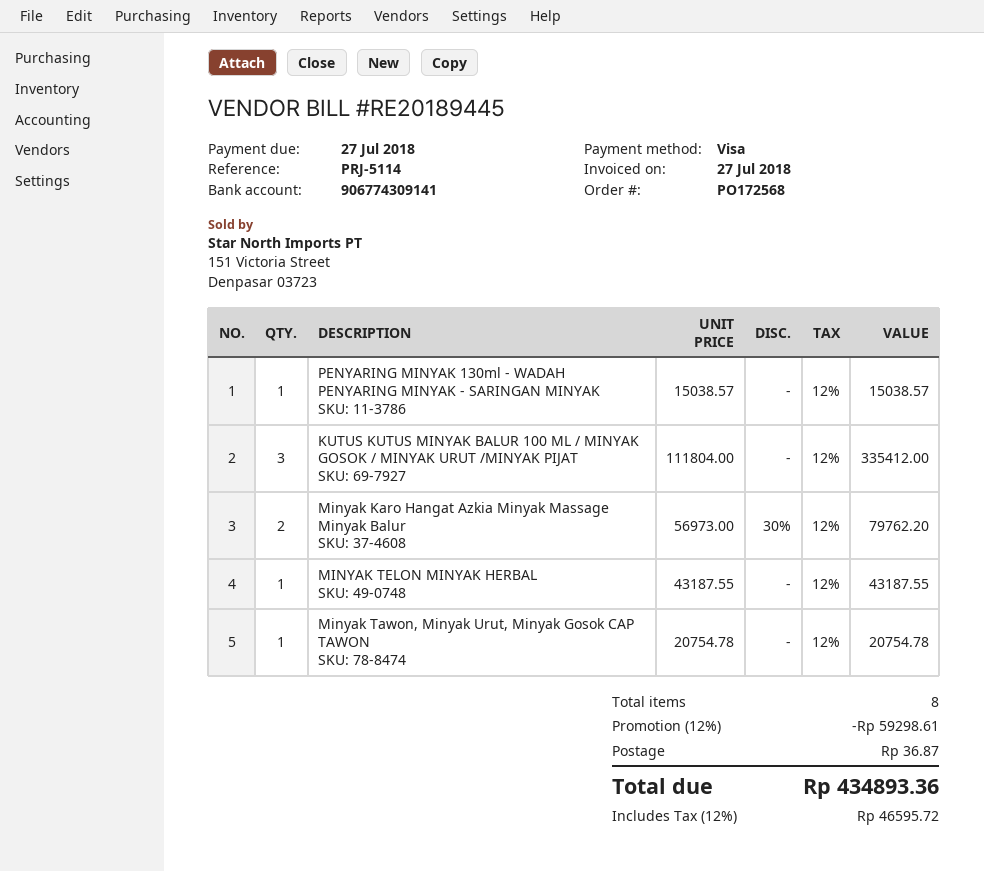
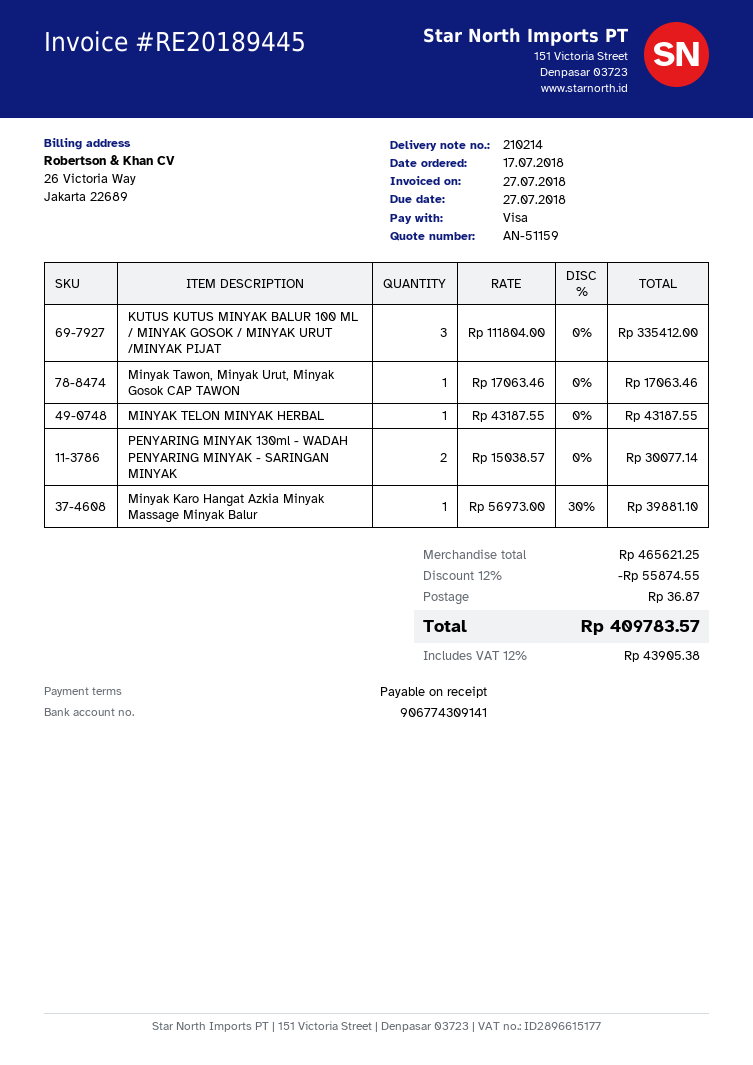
PENYARING MINYAK 130ml - WADAH PENYARING MINYAK - SARINGAN MINYAK: 1 x 15038.57 = 15038.57 -> 2 x 15038.57 = 30077.14
Minyak Karo Hangat Azkia Minyak Massage Minyak Balur: 2 x 56973.00 - 30% = 79762.20 -> 1 x 56973.00 - 30% = 39881.10
Minyak Tawon, Minyak Urut, Minyak Gosok CAP TAWON: 1 x 20754.78 = 20754.78 -> 1 x 17063.46 = 17063.46
discount: 12% = 59298.61 -> 12% = 55874.55
tax: 12% = 46595.72 -> 12% = 43905.38
total: 434893.36 -> 409783.57

